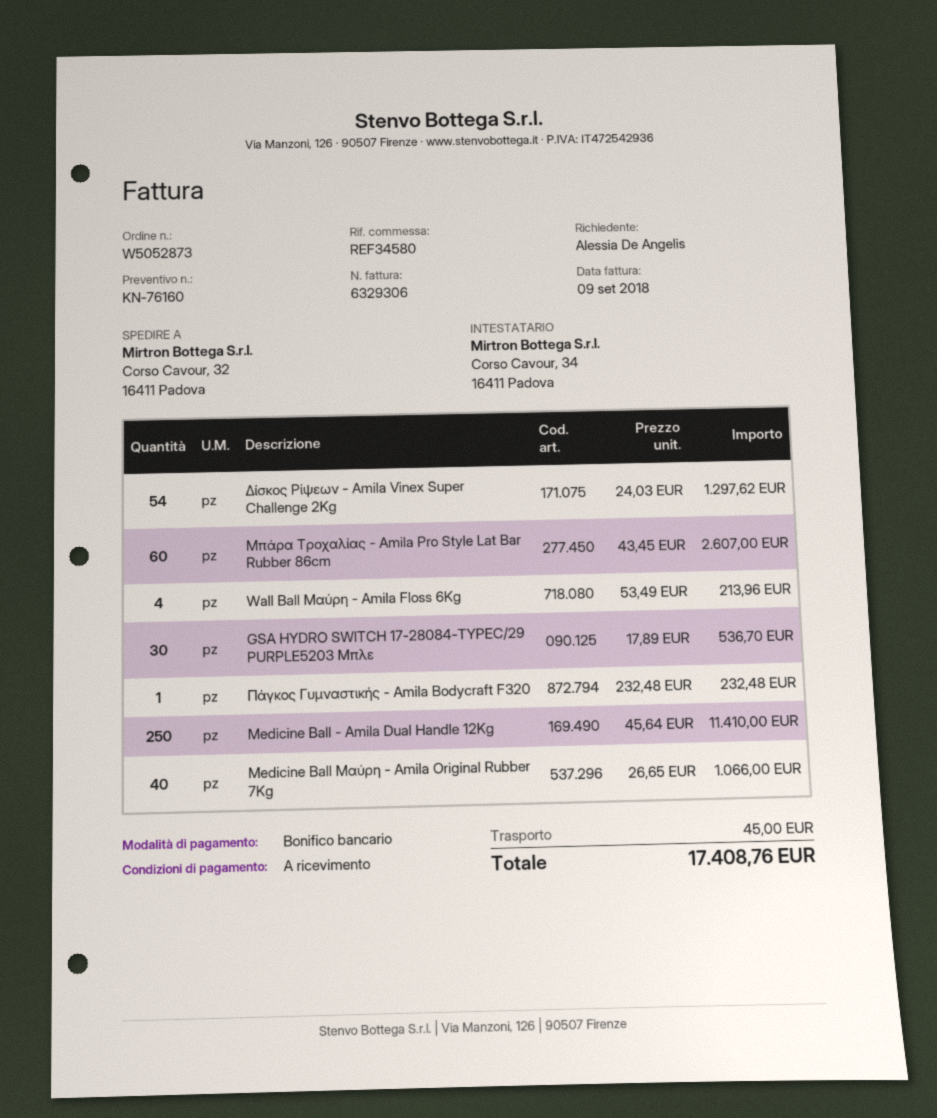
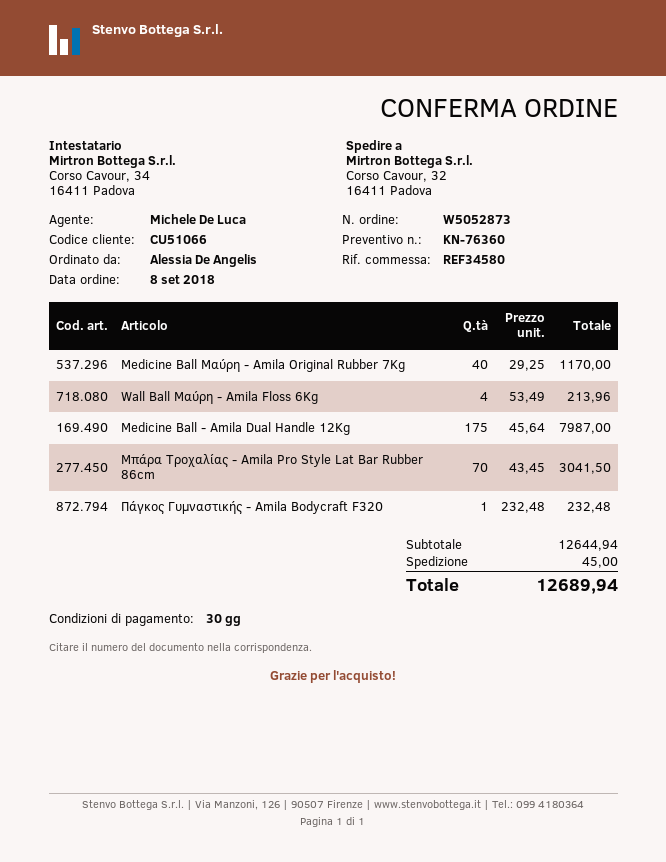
quote number: KN-76160 -> KN-76360
payment terms: on receipt -> 30 days
Δίσκος Ρίψεων - Amila Vinex Super Challenge 2Kg: 54 x 24.03 = 1297.62 -> none
Μπάρα Τροχαλίας - Amila Pro Style Lat Bar Rubber 86cm: 60 x 43.45 = 2607.00 -> 70 x 43.45 = 3041.50
GSA HYDRO SWITCH 17-28084-TYPEC/29 PURPLE5203 Μπλε: 30 x 17.89 = 536.70 -> none
Medicine Ball - Amila Dual Handle 12Kg: 250 x 45.64 = 11410.00 -> 175 x 45.64 = 7987.00
Medicine Ball Μαύρη - Amila Original Rubber 7Kg: 40 x 26.65 = 1066.00 -> 40 x 29.25 = 1170.00
total: 17408.76 -> 12689.94

